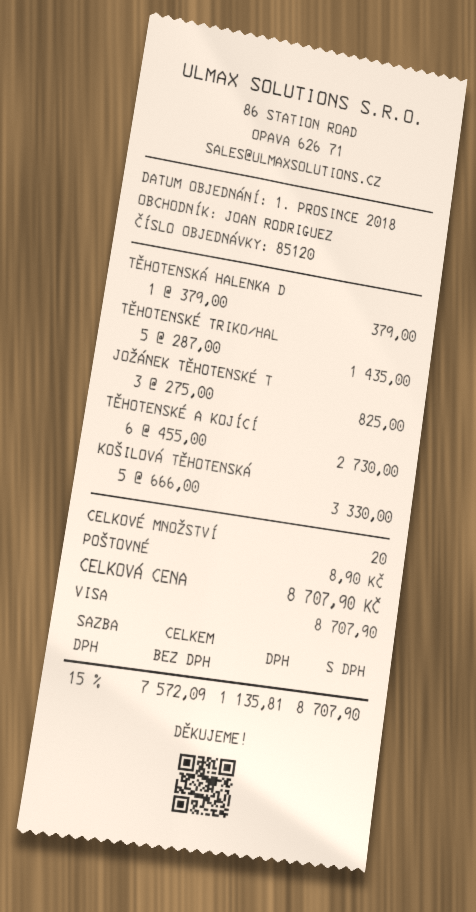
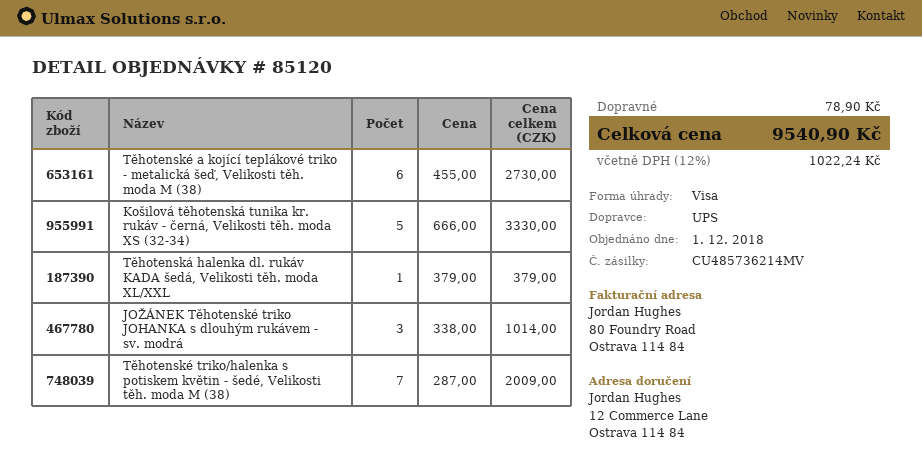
TĚHOTENSKÉ TRIKO/HAL: 5 x 287.00 = 1435.00 -> 7 x 287.00 = 2009.00
JOŽÁNEK TĚHOTENSKÉ T: 3 x 275.00 = 825.00 -> 3 x 338.00 = 1014.00
shipping: 8.90 -> 78.90
tax: 15% = 1135.81 -> 12% = 1022.24
total: 8707.90 -> 9540.90

